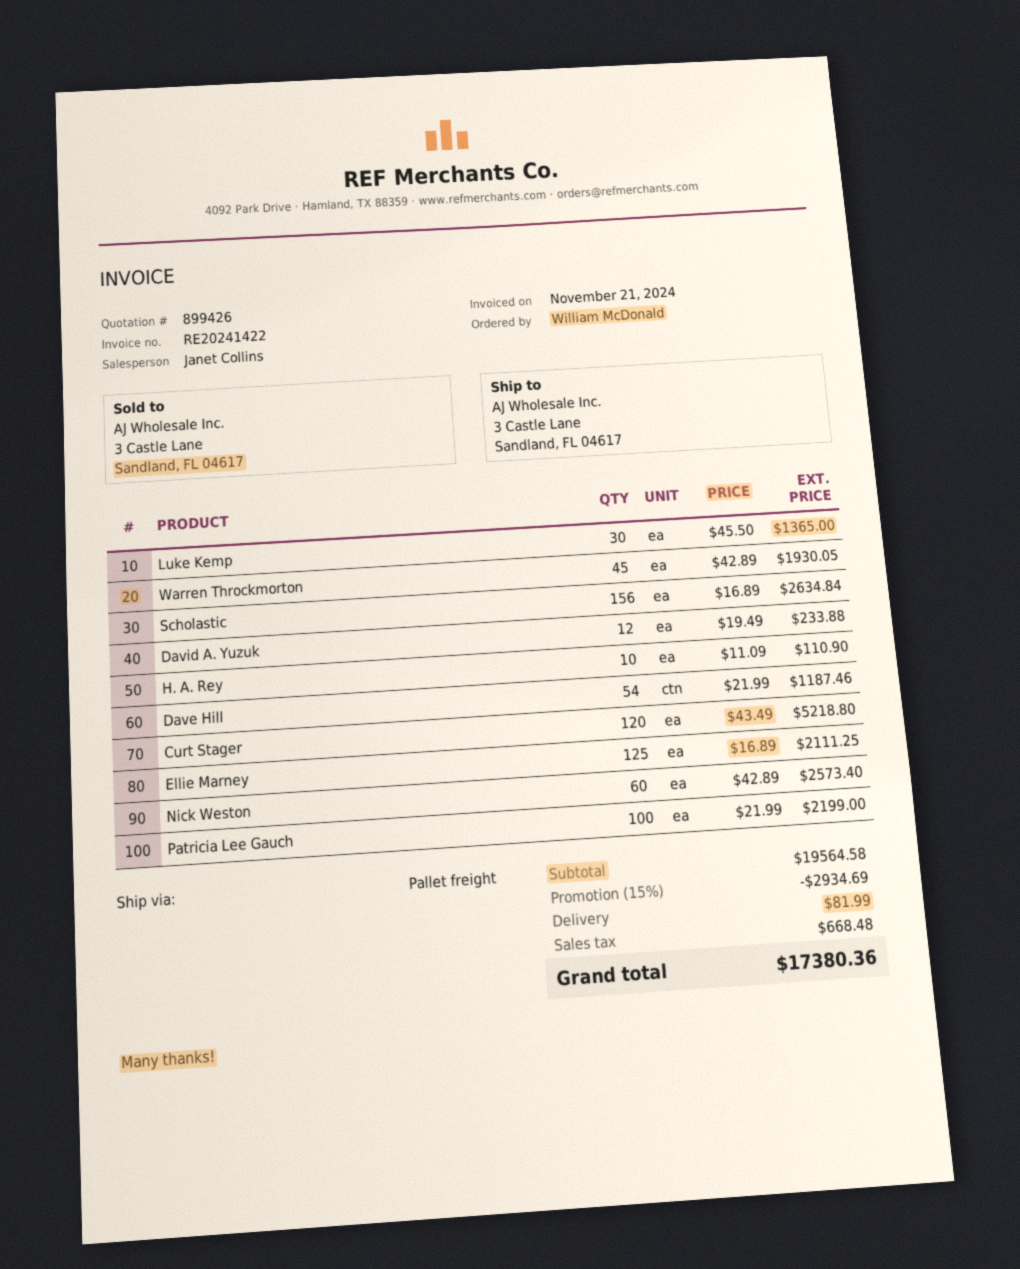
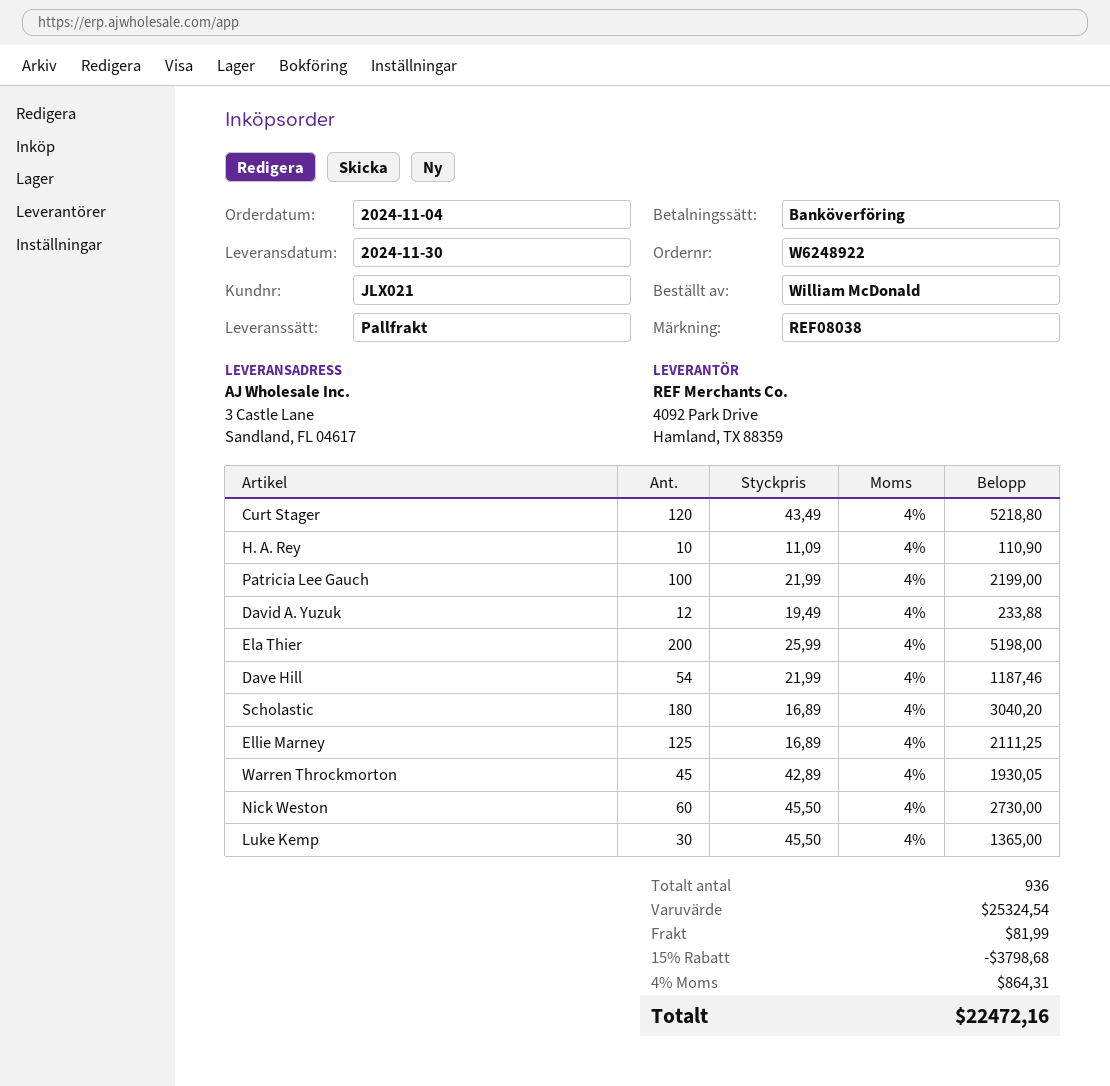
Scholastic: 156 x 16.89 = 2634.84 -> 180 x 16.89 = 3040.20
Nick Weston: 60 x 42.89 = 2573.40 -> 60 x 45.50 = 2730.00
Ela Thier: none -> 200 x 25.99 = 5198.00
subtotal: 19564.58 -> 25324.54
discount: 15% = 2934.69 -> 15% = 3798.68
tax: 668.48 -> 864.31
total: 17380.36 -> 22472.16

